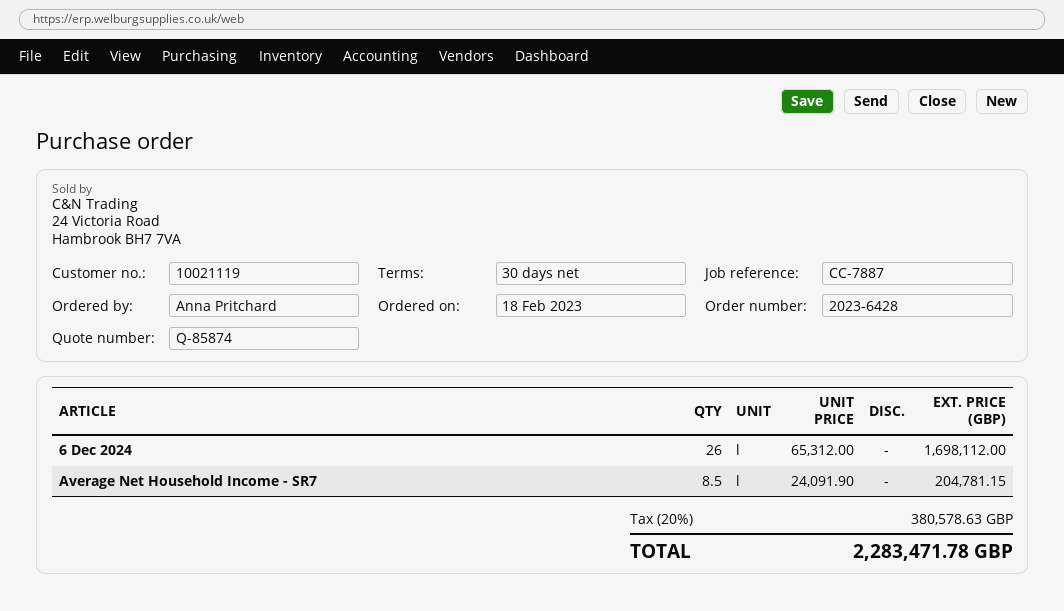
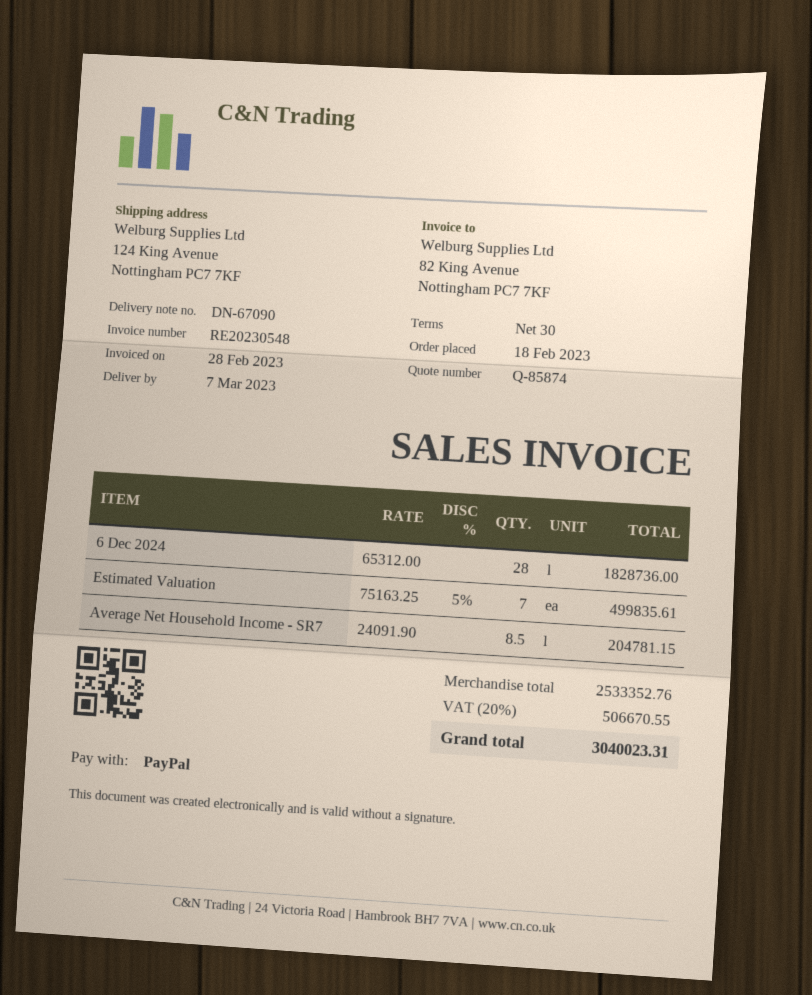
6 Dec 2024: 26 x 65312.00 = 1698112.00 -> 28 x 65312.00 = 1828736.00
Estimated Valuation: none -> 7 x 75163.25 - 5% = 499835.61
tax: 20% = 380578.63 -> 20% = 506670.55
total: 2283471.78 -> 3040023.31

